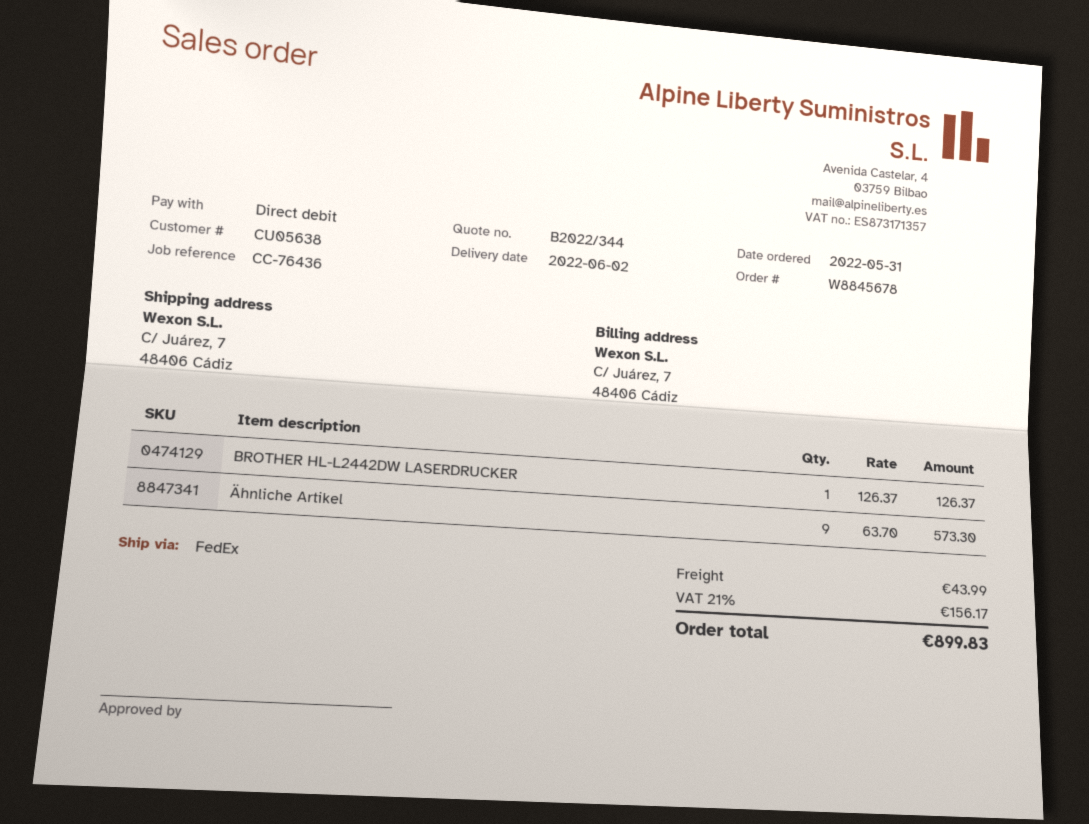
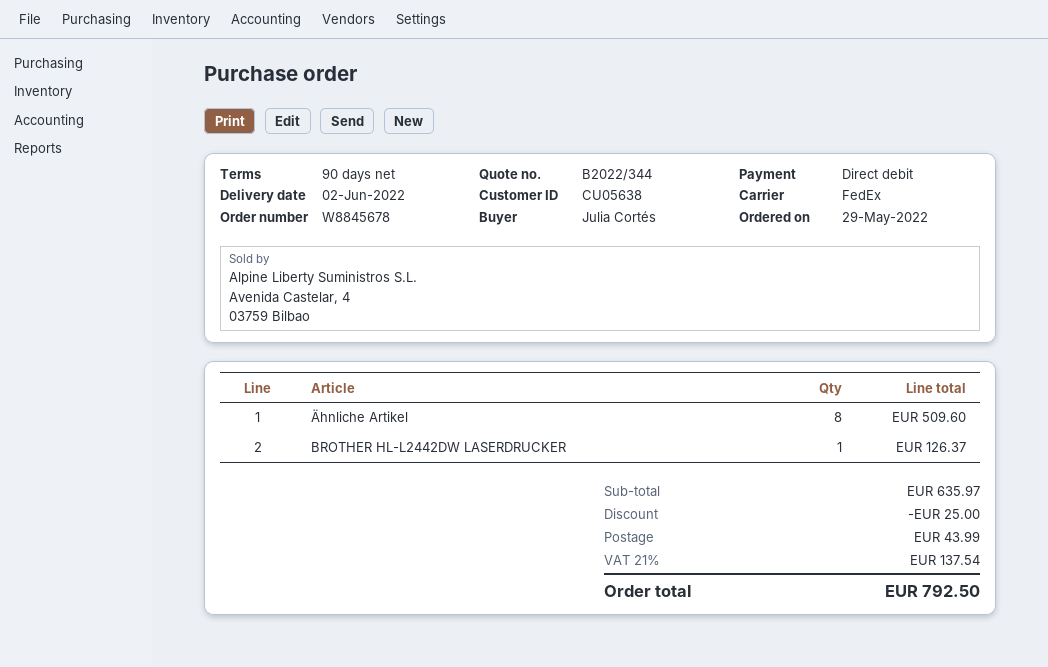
order date: 2022-05-31 -> 2022-05-29
Ähnliche Artikel: 9 for 573.30 -> 8 for 509.60
discount: none -> 25.00
tax: 21% = 156.17 -> 21% = 137.54
total: 899.83 -> 792.50

